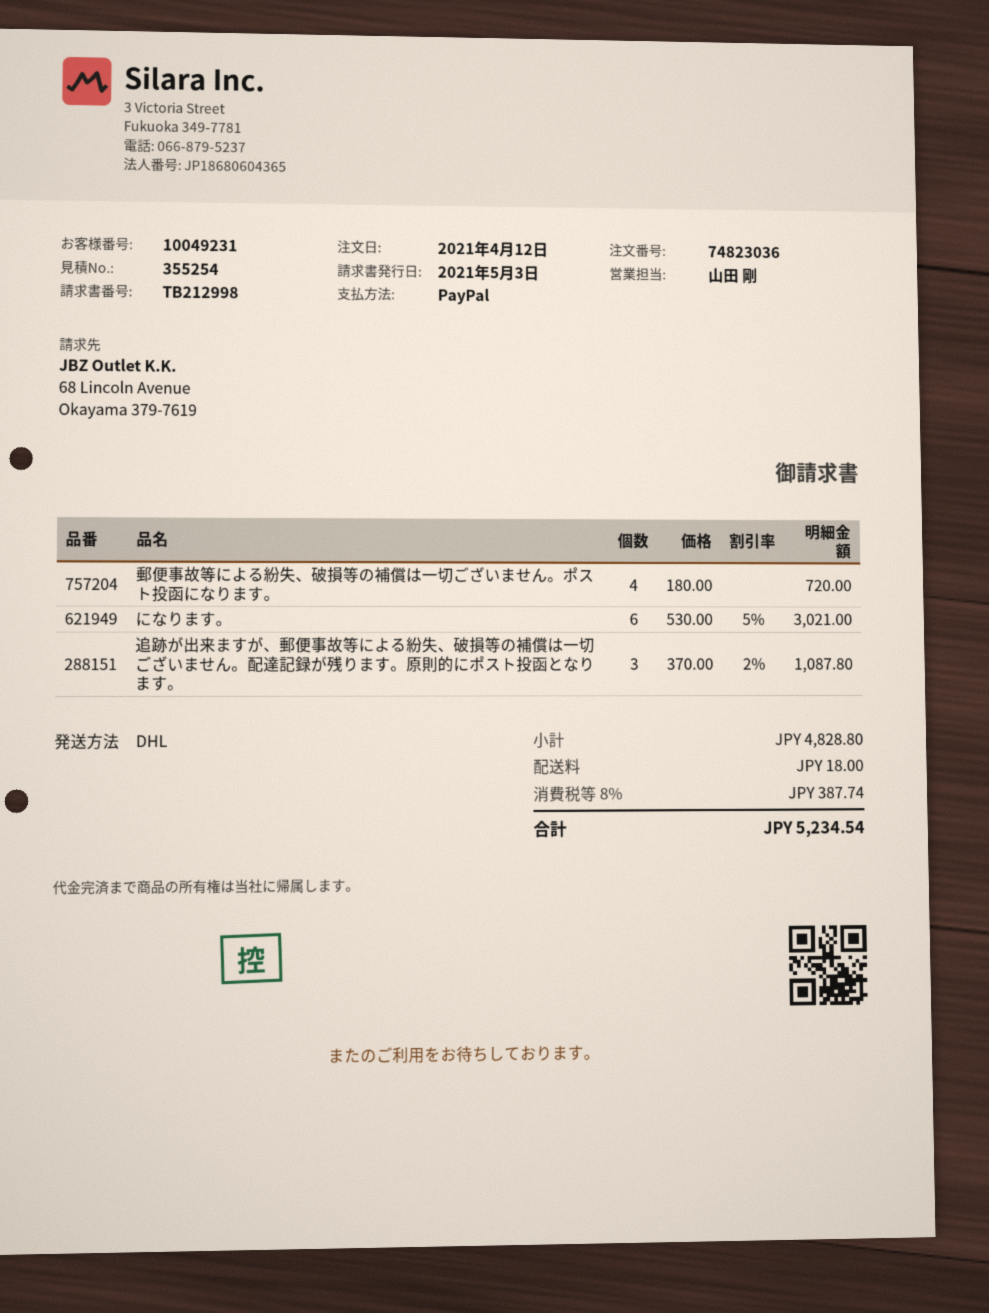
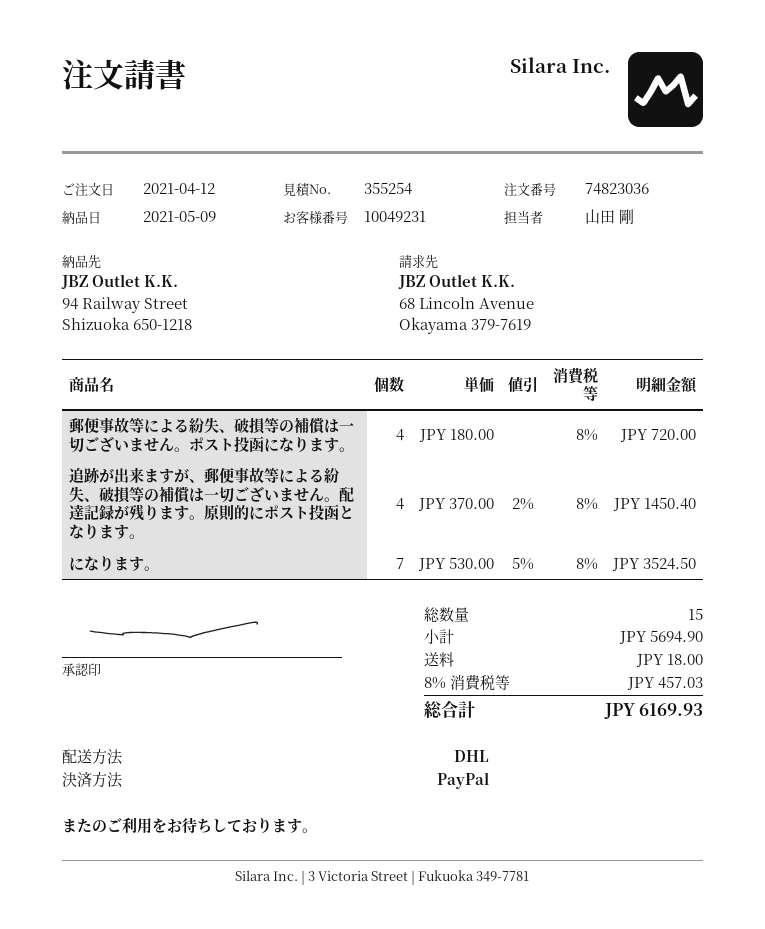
になります。: 6 x 530.00 - 5% = 3021.00 -> 7 x 530.00 - 5% = 3524.50
追跡が出来ますが、郵便事故等による紛失、破損等の補償は一切ございません。配達記録が残ります。原則的にポスト投函となります。: 3 x 370.00 - 2% = 1087.80 -> 4 x 370.00 - 2% = 1450.40
subtotal: 4828.80 -> 5694.90
tax: 8% = 387.74 -> 8% = 457.03
total: 5234.54 -> 6169.93

